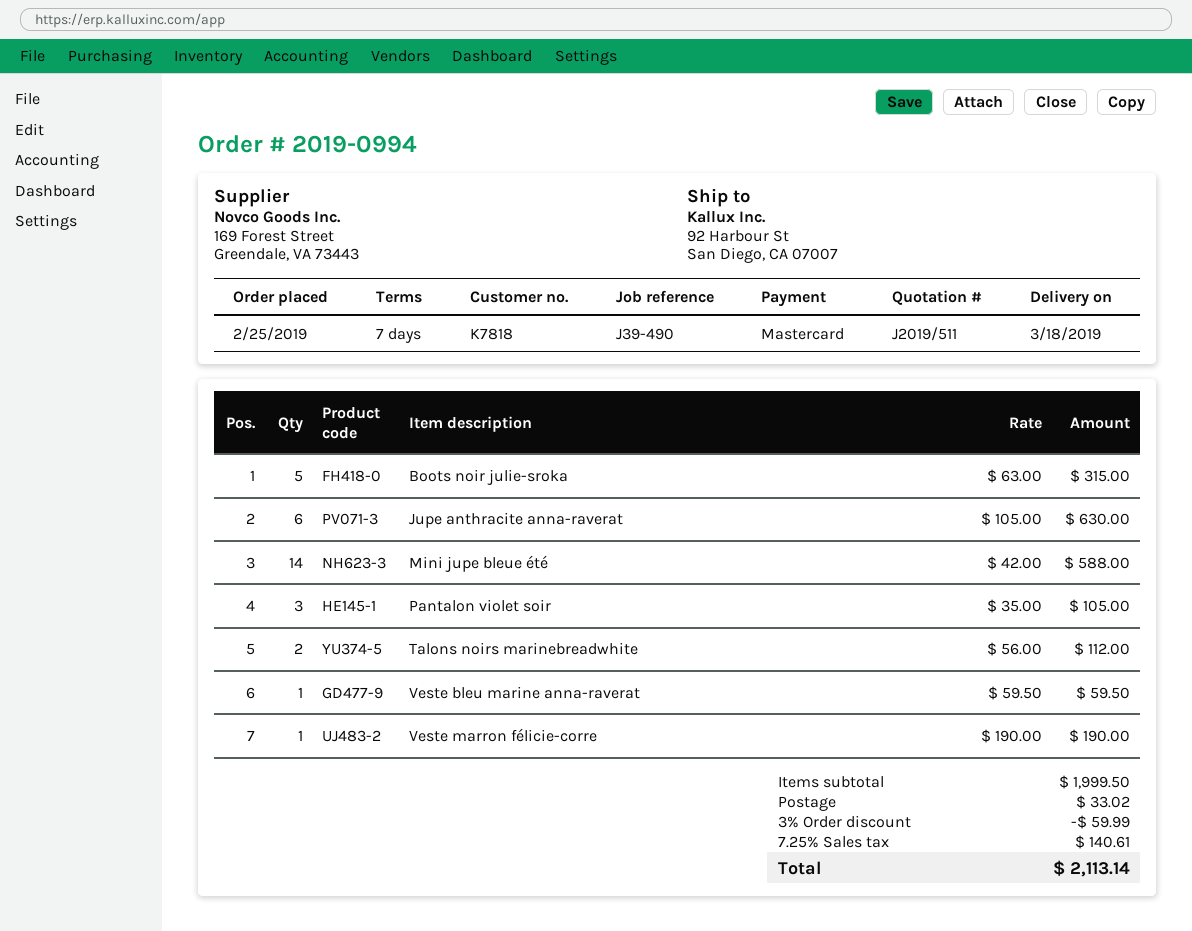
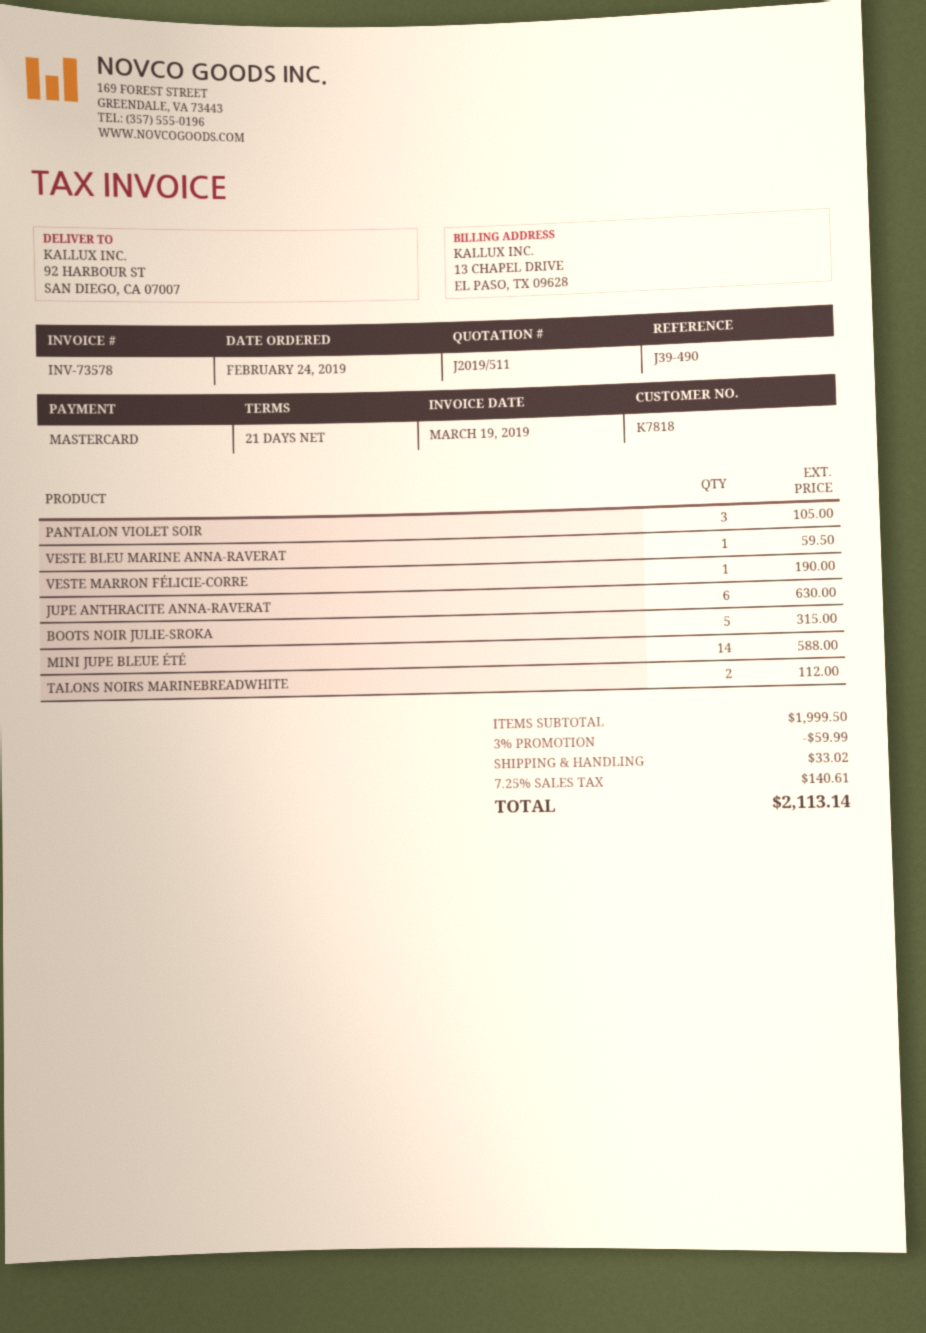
order date: 2019-02-25 -> 2019-02-24
payment terms: 7 days -> 21 days

